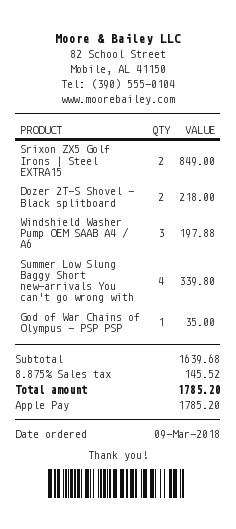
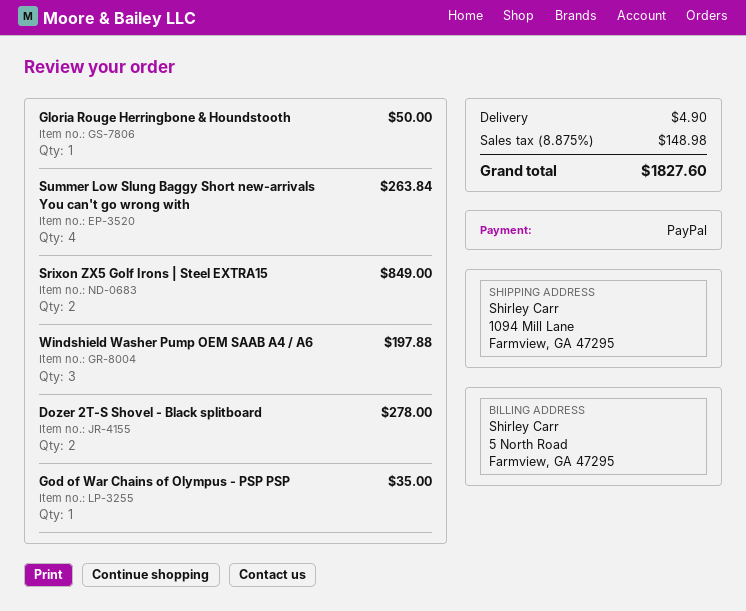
payment method: Apple Pay -> PayPal
Dozer 2T-S Shovel - Black splitboard: 2 for 218.00 -> 2 for 278.00
Summer Low Slung Baggy Short new-arrivals You can't go wrong with: 4 for 339.80 -> 4 for 263.84
Gloria Rouge Herringbone & Houndstooth: none -> 1 for 50.00
shipping: none -> 4.90
tax: 8.875% = 145.52 -> 8.875% = 148.98
total: 1785.20 -> 1827.60

